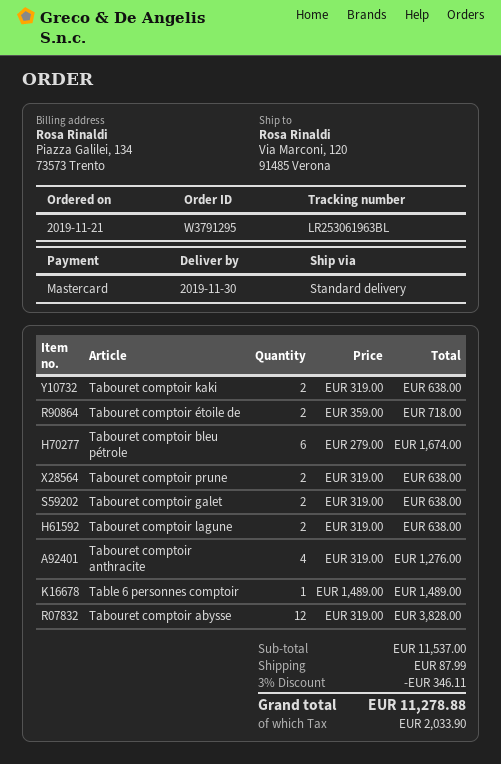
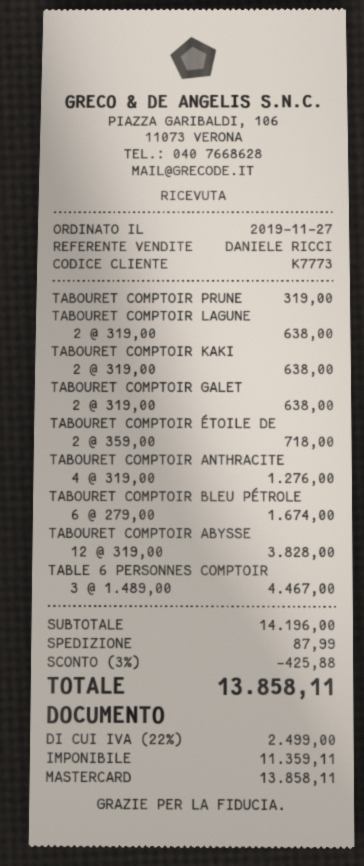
order date: 2019-11-21 -> 2019-11-27
Tabouret comptoir prune: 2 x 319.00 = 638.00 -> 1 x 319.00 = 319.00
Table 6 personnes comptoir: 1 x 1489.00 = 1489.00 -> 3 x 1489.00 = 4467.00
subtotal: 11537.00 -> 14196.00
discount: 3% = 346.11 -> 3% = 425.88
tax: 2033.90 -> 2499.00
total: 11278.88 -> 13858.11

